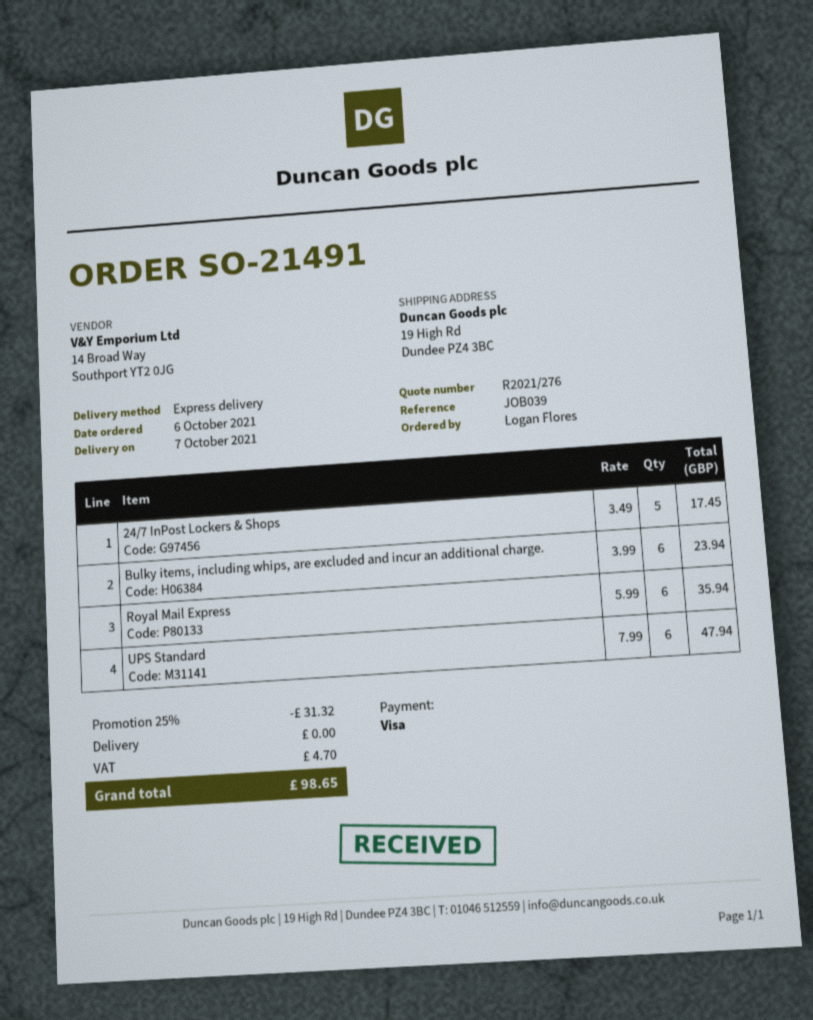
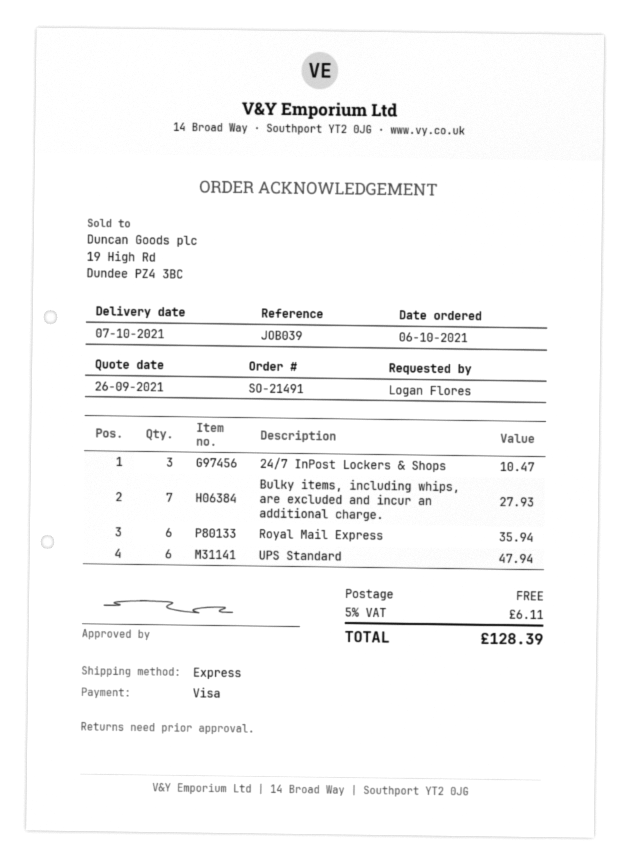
24/7 InPost Lockers & Shops: 5 for 17.45 -> 3 for 10.47
Bulky items, including whips, are excluded and incur an additional charge.: 6 for 23.94 -> 7 for 27.93
discount: 25% = 31.32 -> none
tax: 4.70 -> 6.11
total: 98.65 -> 128.39

